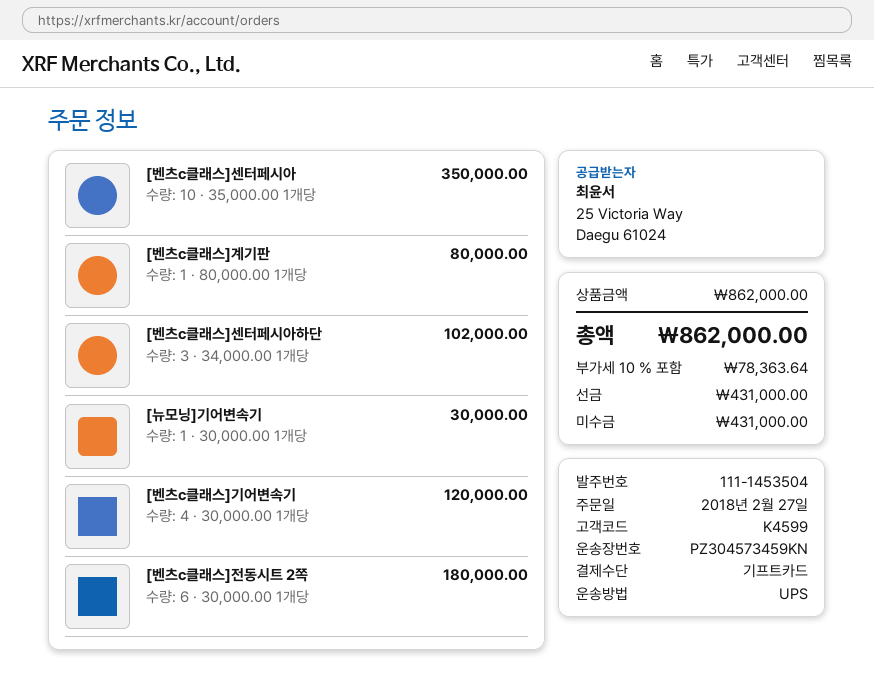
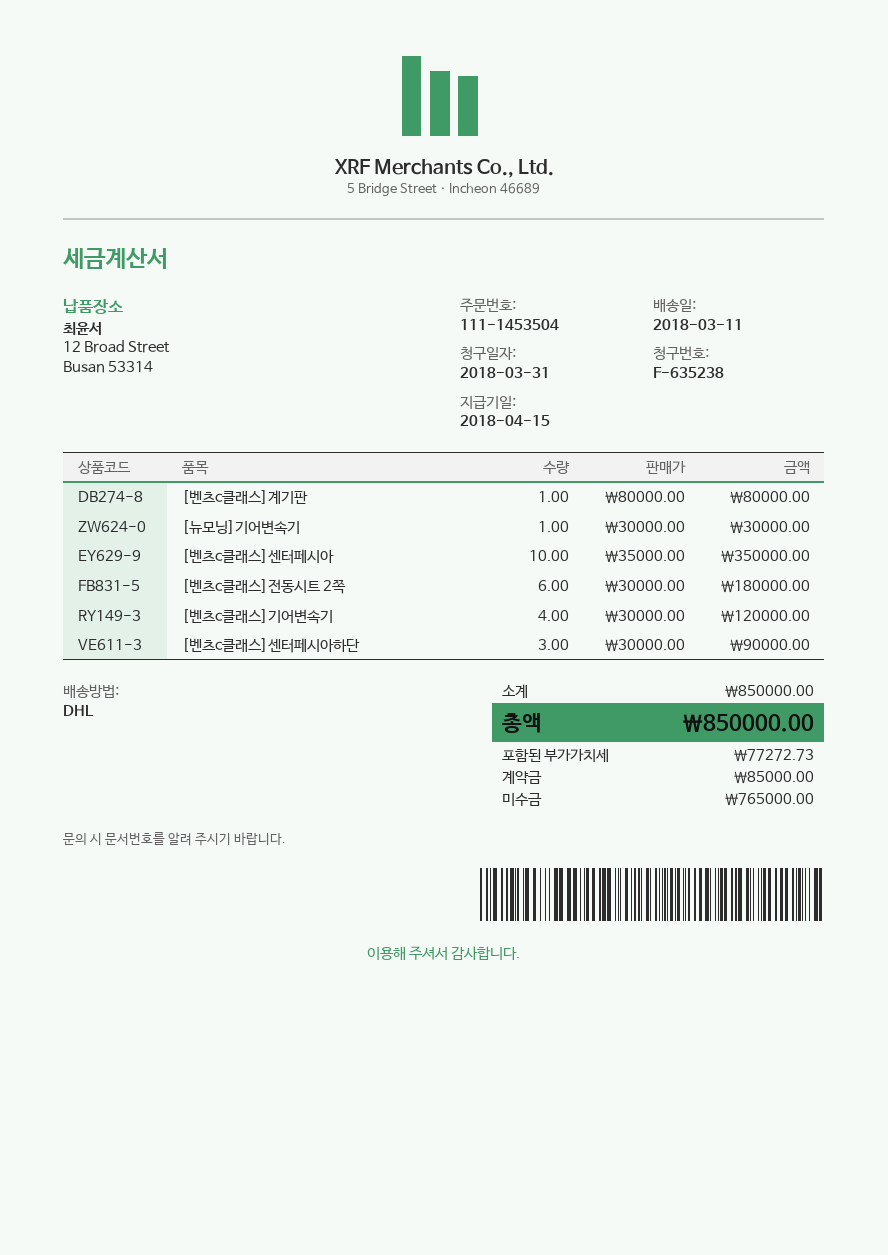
shipping method: UPS -> DHL
[벤츠c클래스]센터페시아하단: 3 x 34000.00 = 102000.00 -> 3 x 30000.00 = 90000.00
subtotal: 862000.00 -> 850000.00
tax: 78363.64 -> 77272.73
total: 862000.00 -> 850000.00
deposit: 431000.00 -> 85000.00
balance: 431000.00 -> 765000.00

